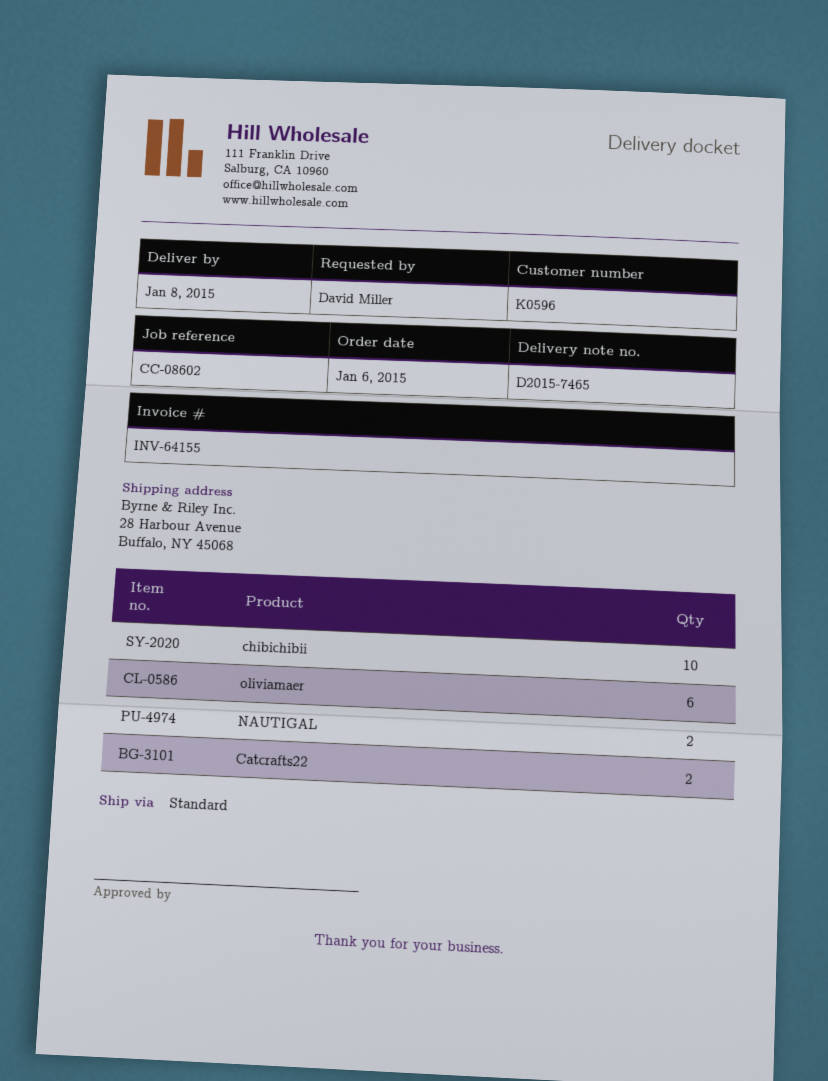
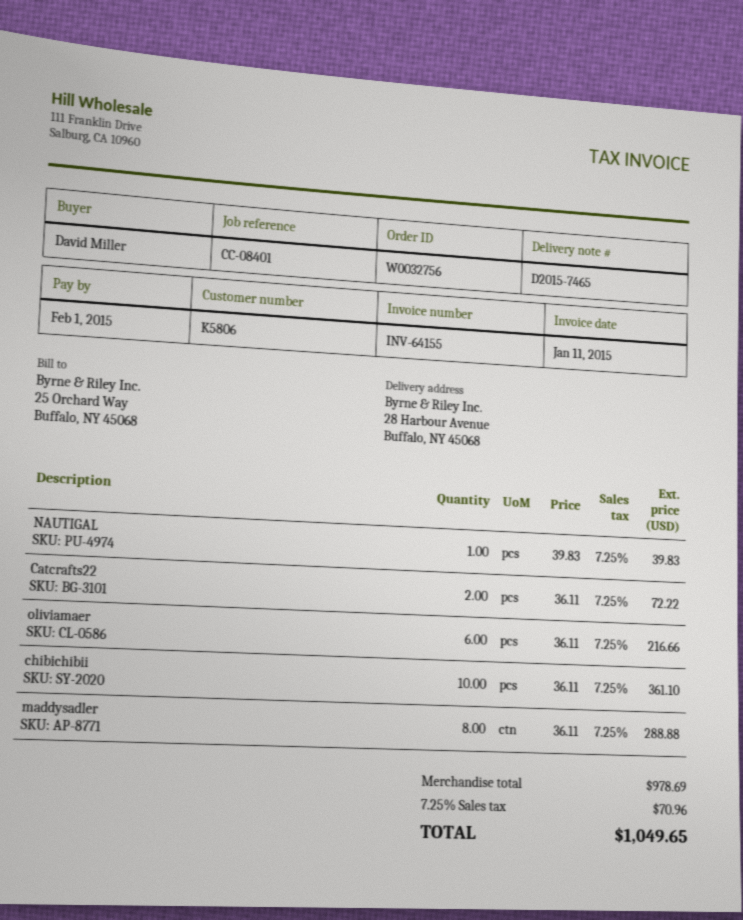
customer number: K0596 -> K5806
reference: CC-08602 -> CC-08401
NAUTIGAL: 2 -> 1
maddysadler: none -> 8

